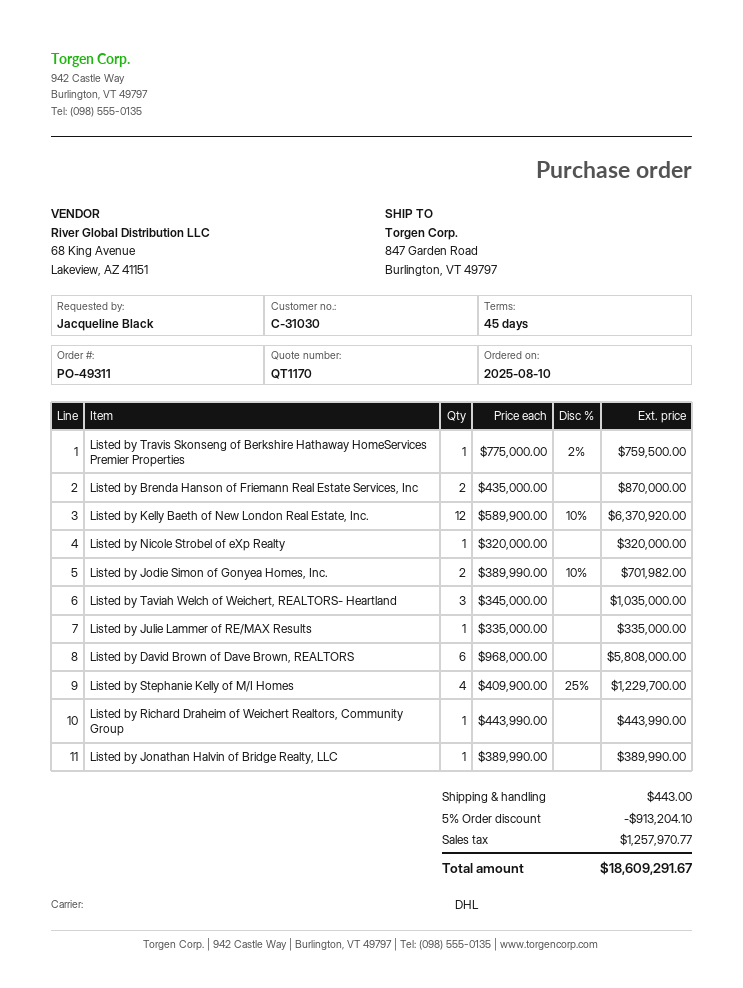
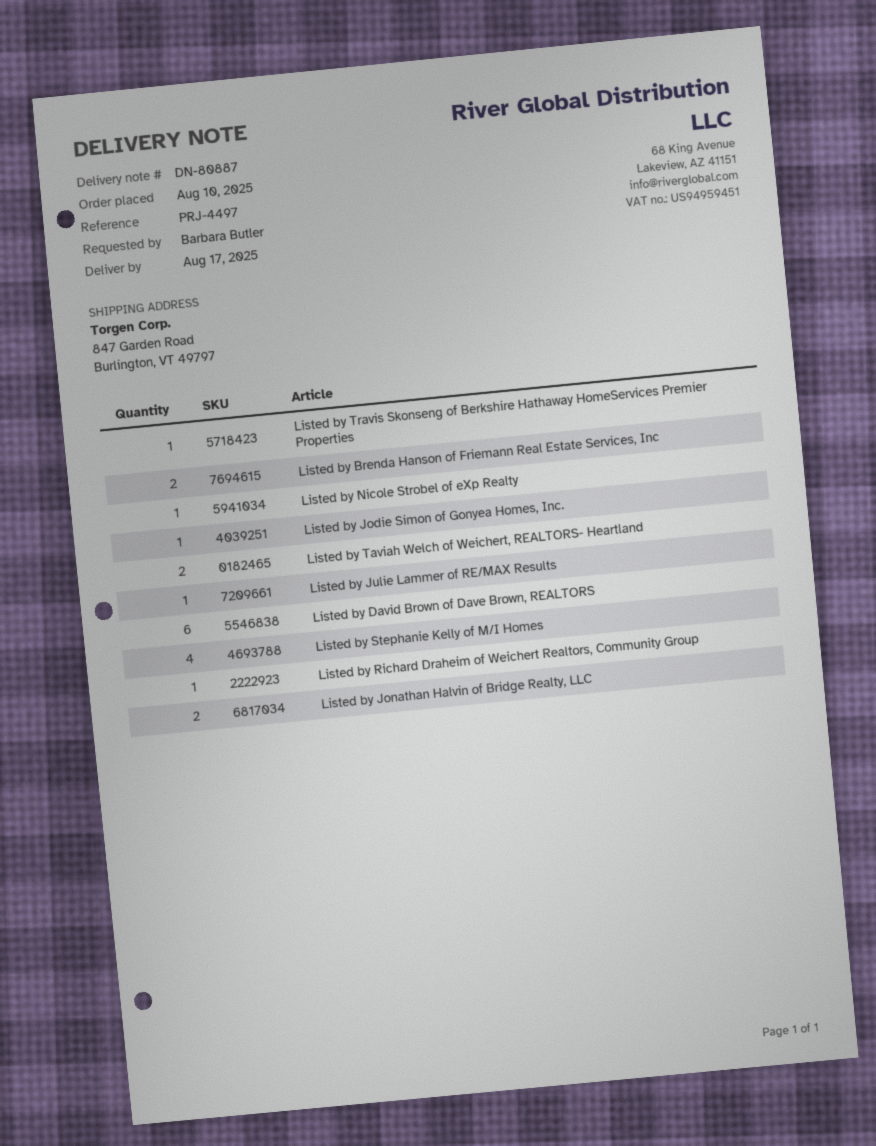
ordered by: Jacqueline Black -> Barbara Butler
Listed by Kelly Baeth of New London Real Estate, Inc.: 12 -> none
Listed by Jodie Simon of Gonyea Homes, Inc.: 2 -> 1
Listed by Taviah Welch of Weichert, REALTORS- Heartland: 3 -> 2
Listed by Jonathan Halvin of Bridge Realty, LLC: 1 -> 2

